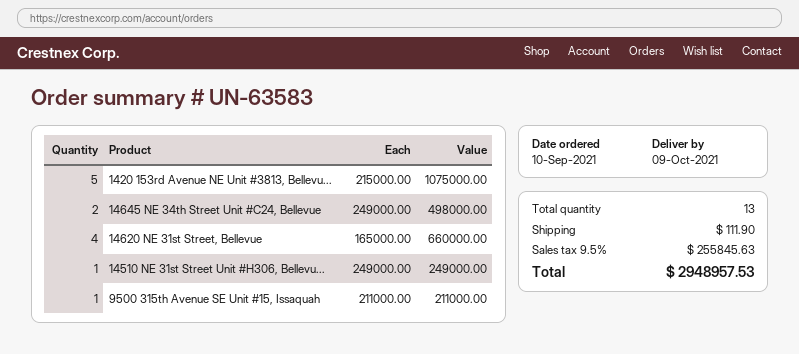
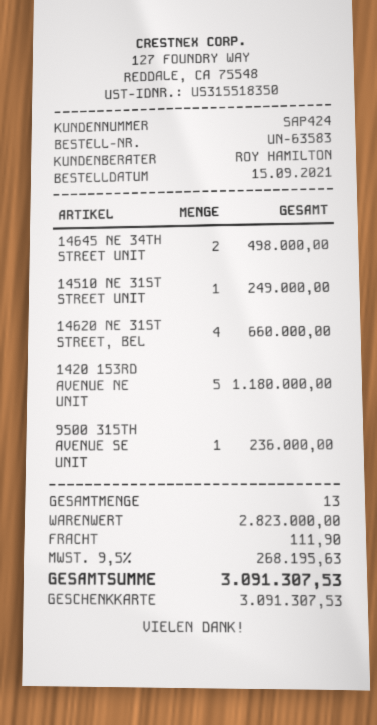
order date: 2021-09-10 -> 2021-09-15
1420 153rd Avenue NE Unit #3813, Bellevu...: 5 for 1075000.00 -> 5 for 1180000.00
9500 315th Avenue SE Unit #15, Issaquah: 1 for 211000.00 -> 1 for 236000.00
tax: 9.5% = 255845.63 -> 9.5% = 268195.63
total: 2948957.53 -> 3091307.53

